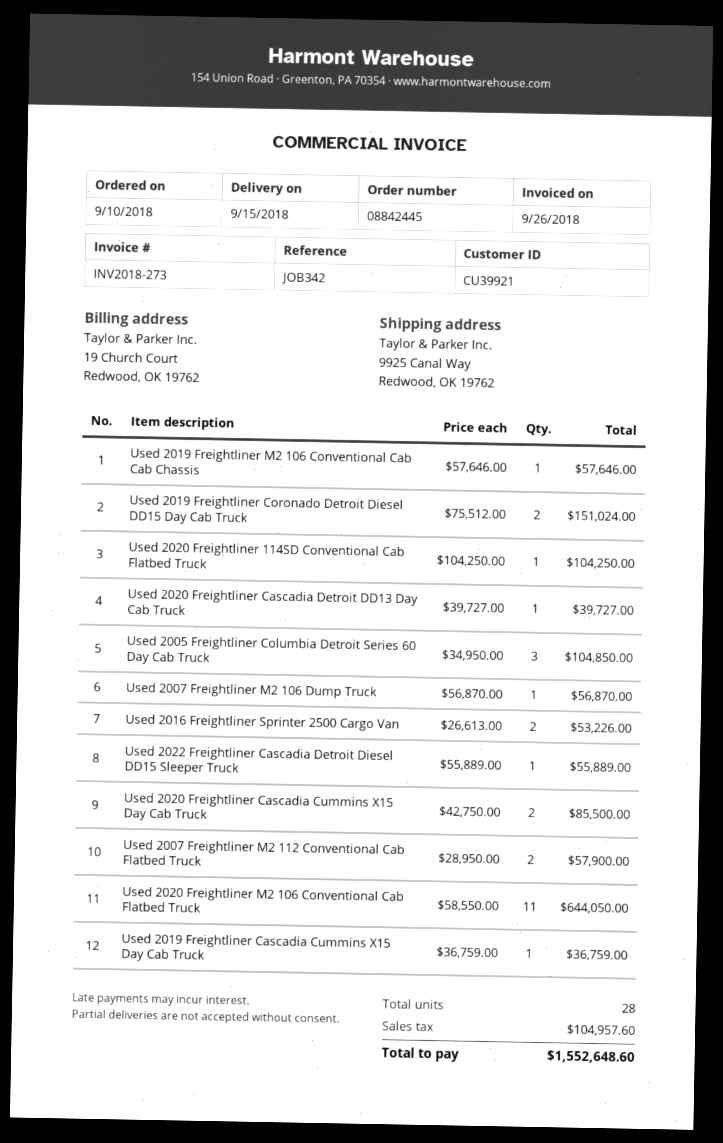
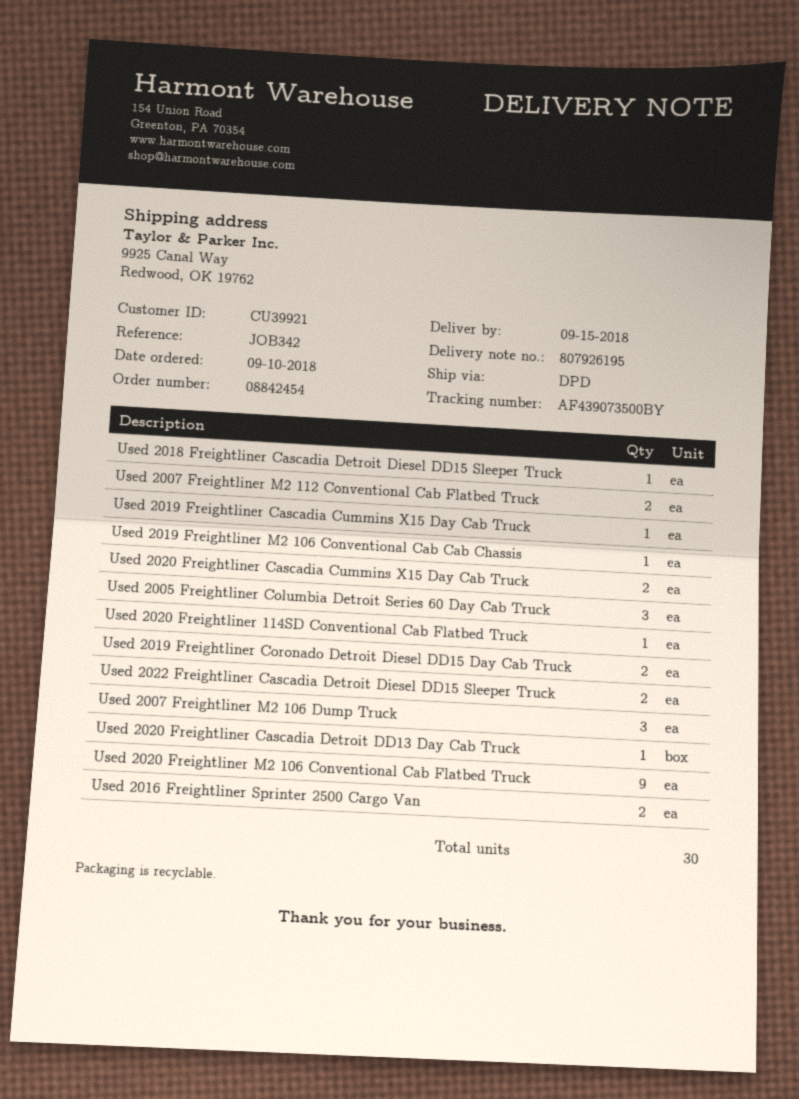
order number: 08842445 -> 08842454
Used 2007 Freightliner M2 106 Dump Truck: 1 -> 3
Used 2022 Freightliner Cascadia Detroit Diesel DD15 Sleeper Truck: 1 -> 2
Used 2020 Freightliner M2 106 Conventional Cab Flatbed Truck: 11 -> 9
Used 2018 Freightliner Cascadia Detroit Diesel DD15 Sleeper Truck: none -> 1
total quantity: 28 -> 30

